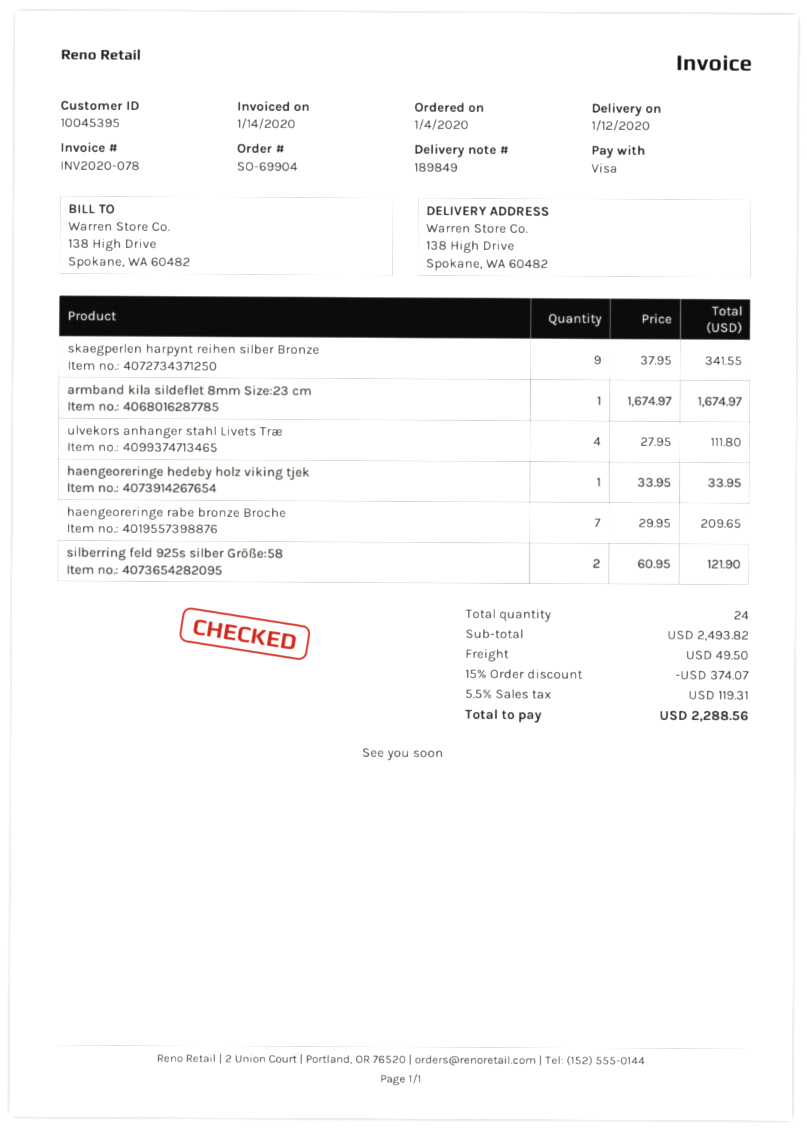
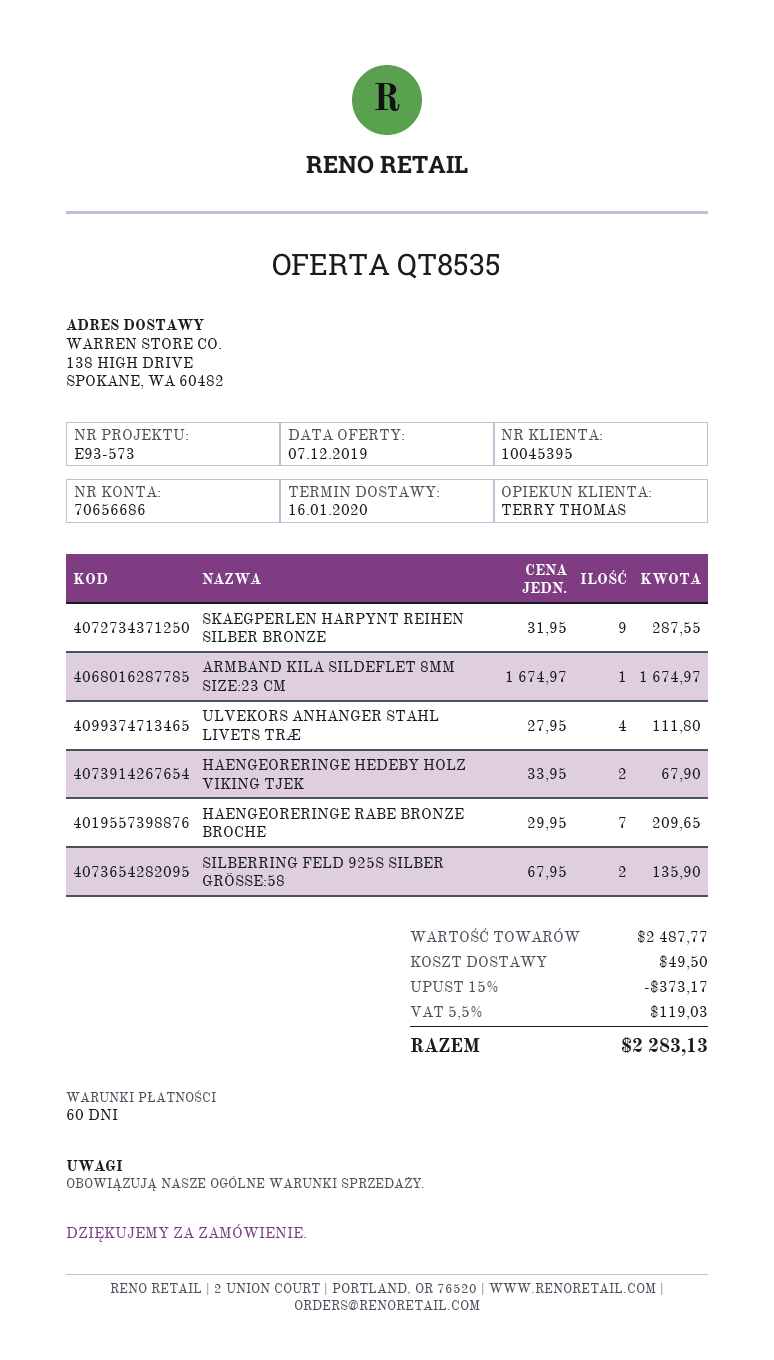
delivery date: 2020-01-12 -> 2020-01-16
skaegperlen harpynt reihen silber Bronze: 9 x 37.95 = 341.55 -> 9 x 31.95 = 287.55
haengeoreringe hedeby holz viking tjek: 1 x 33.95 = 33.95 -> 2 x 33.95 = 67.90
silberring feld 925s silber Größe:58: 2 x 60.95 = 121.90 -> 2 x 67.95 = 135.90
subtotal: 2493.82 -> 2487.77
discount: 15% = 374.07 -> 15% = 373.17
tax: 5.5% = 119.31 -> 5.5% = 119.03
total: 2288.56 -> 2283.13

